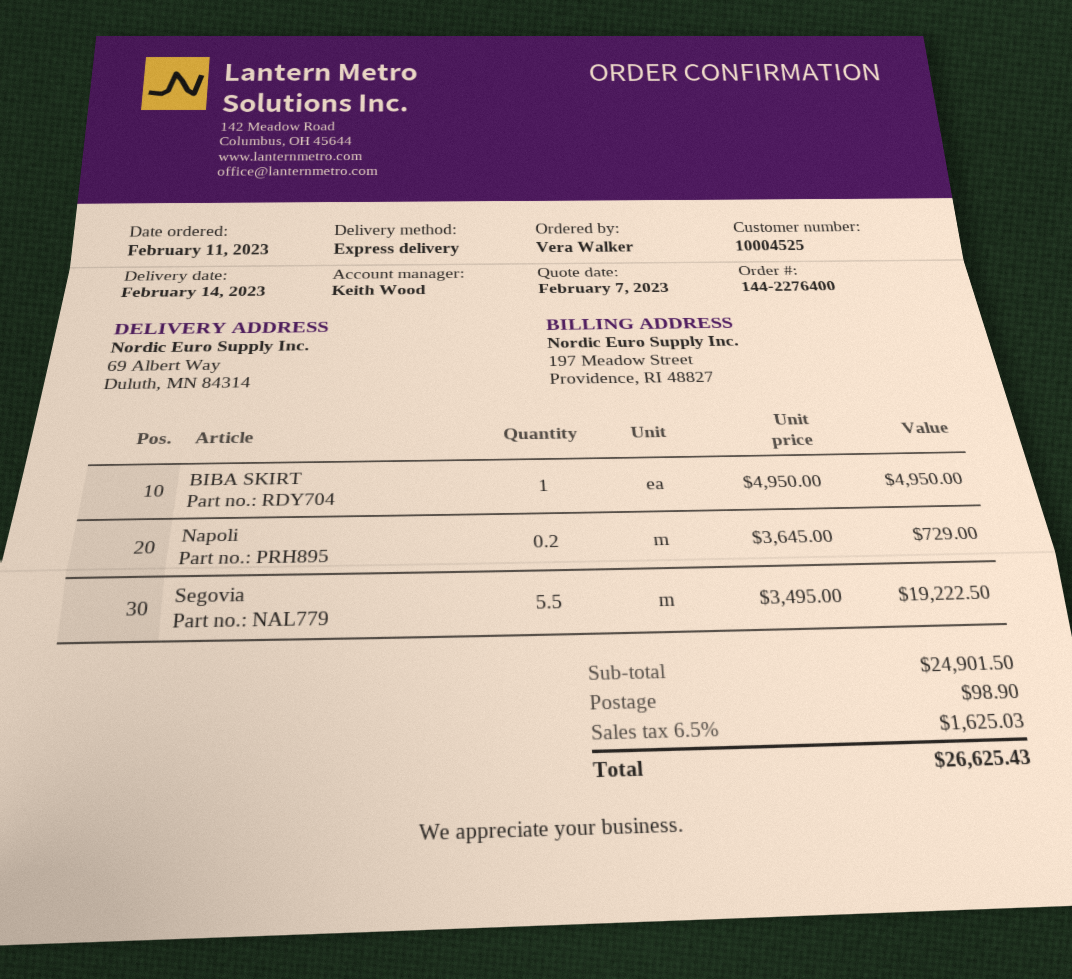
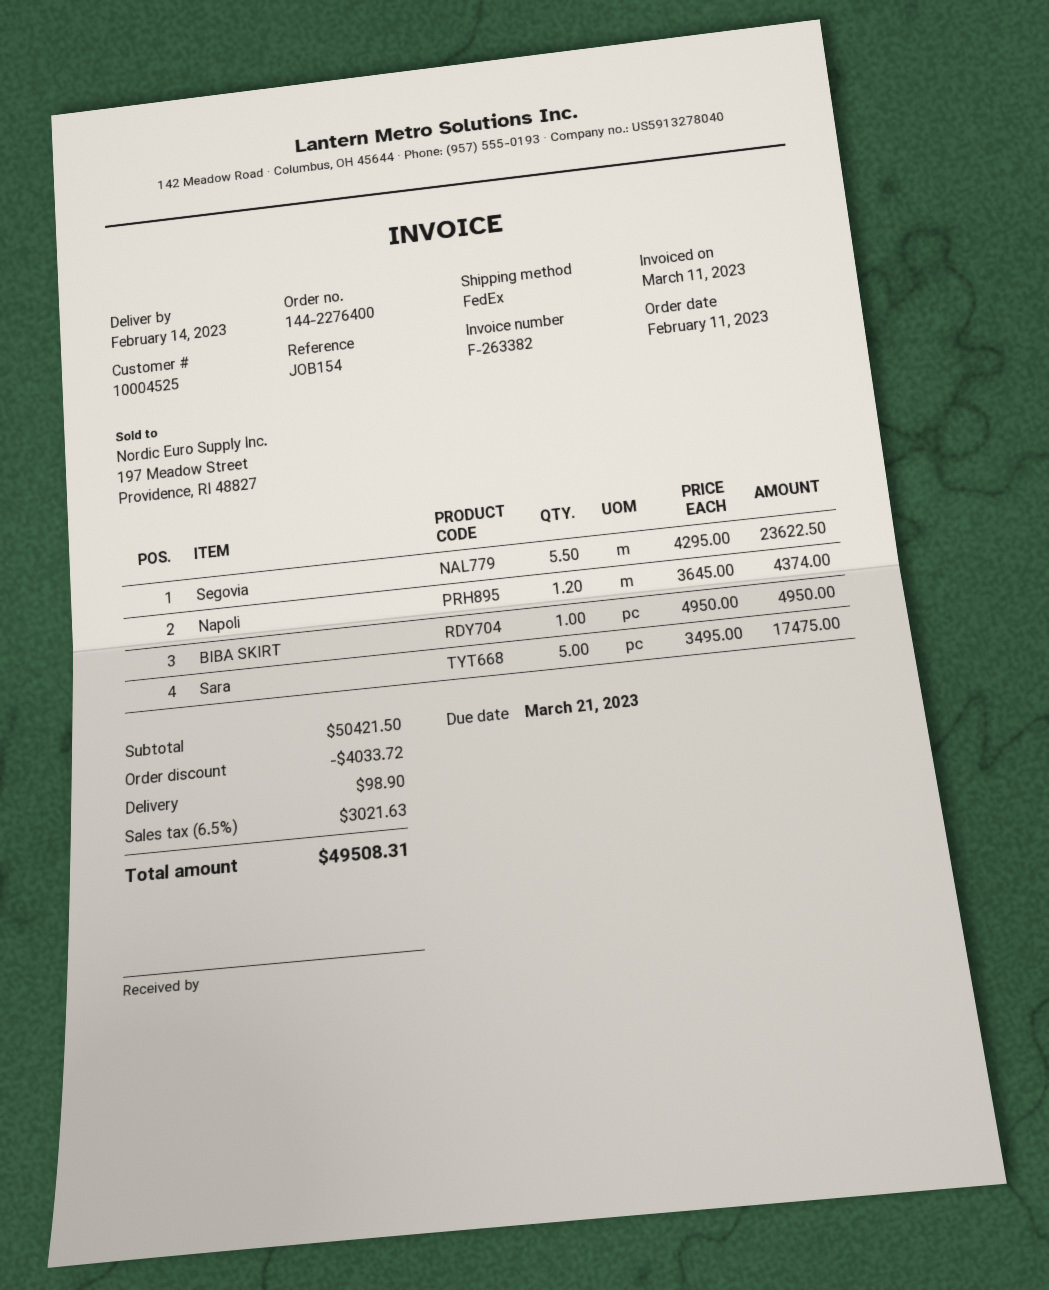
shipping method: express -> FedEx
Napoli: 0.2 x 3645.00 = 729.00 -> 1.2 x 3645.00 = 4374.00
Segovia: 5.5 x 3495.00 = 19222.50 -> 5.5 x 4295.00 = 23622.50
Sara: none -> 5 x 3495.00 = 17475.00
subtotal: 24901.50 -> 50421.50
discount: none -> 4033.72
tax: 6.5% = 1625.03 -> 6.5% = 3021.63
total: 26625.43 -> 49508.31

